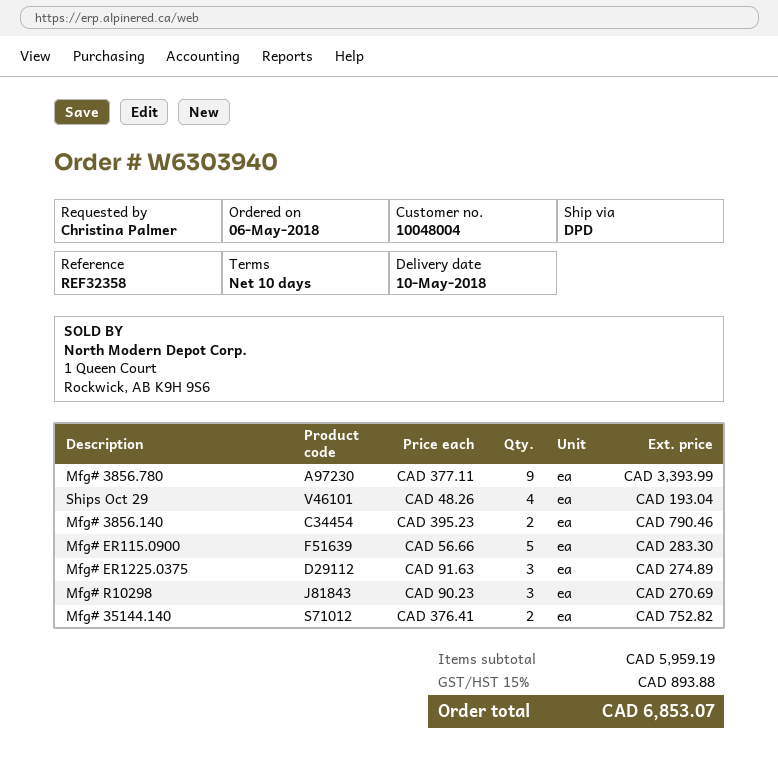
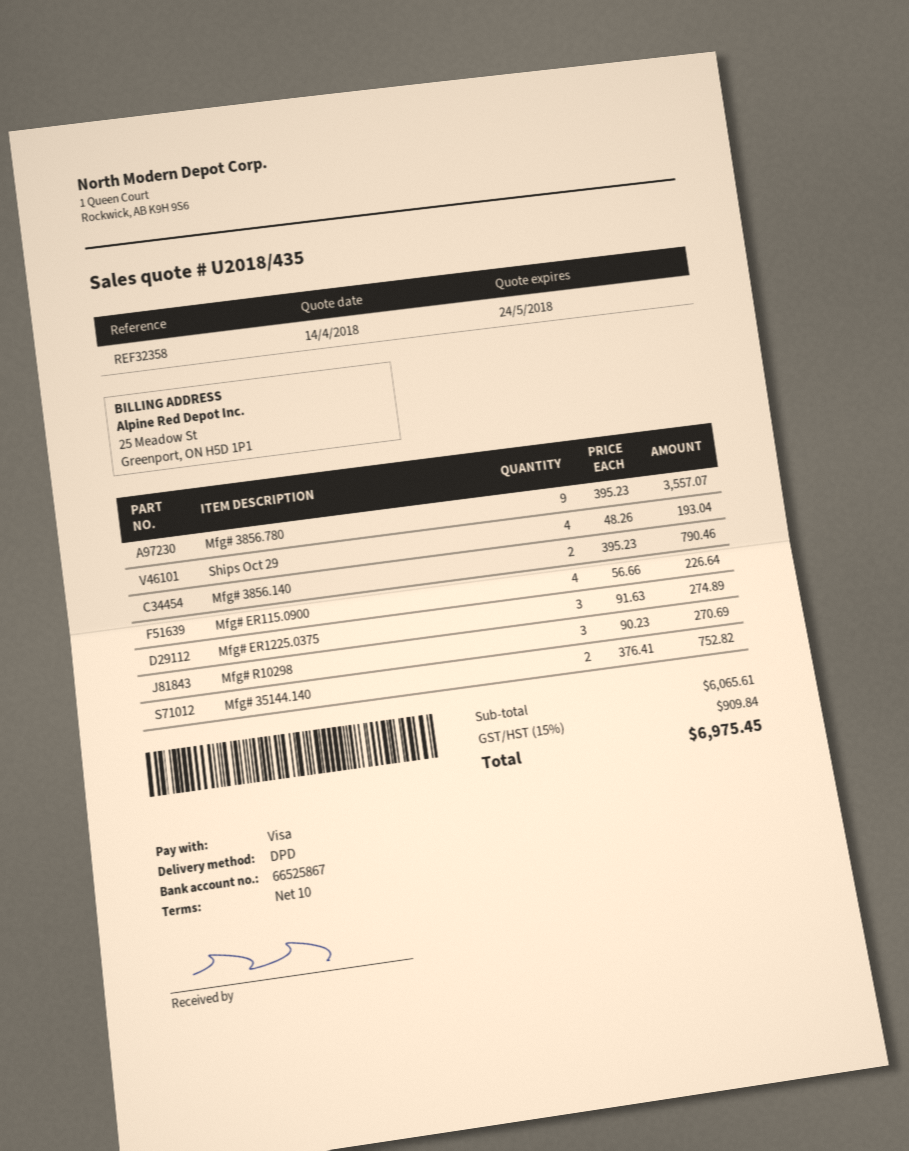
Mfg# 3856.780: 9 x 377.11 = 3393.99 -> 9 x 395.23 = 3557.07
Mfg# ER115.0900: 5 x 56.66 = 283.30 -> 4 x 56.66 = 226.64
subtotal: 5959.19 -> 6065.61
tax: 15% = 893.88 -> 15% = 909.84
total: 6853.07 -> 6975.45

